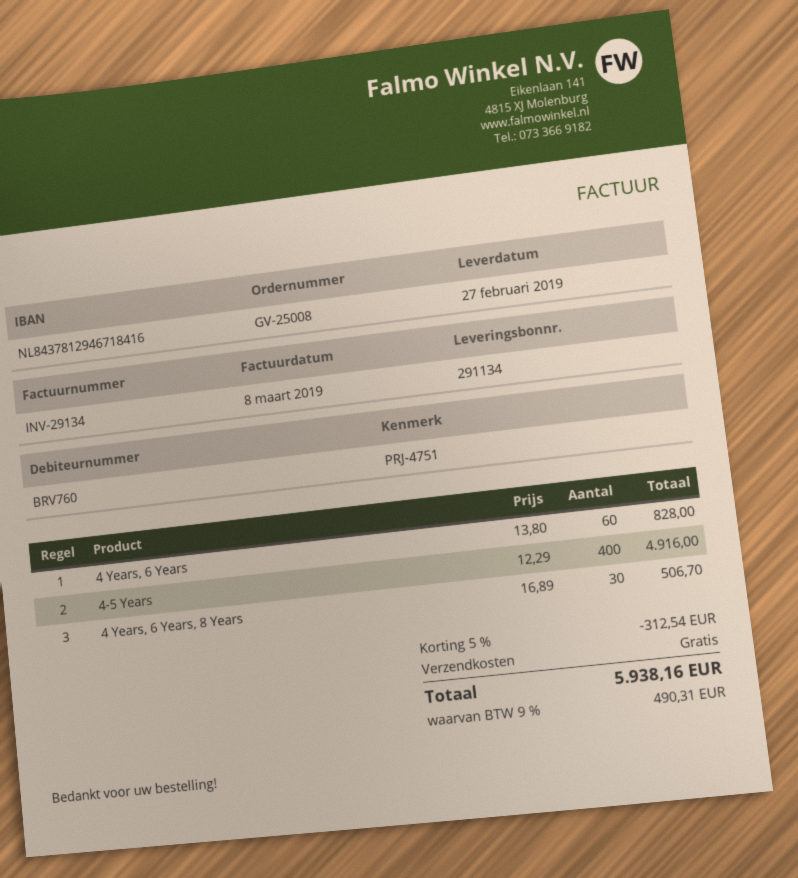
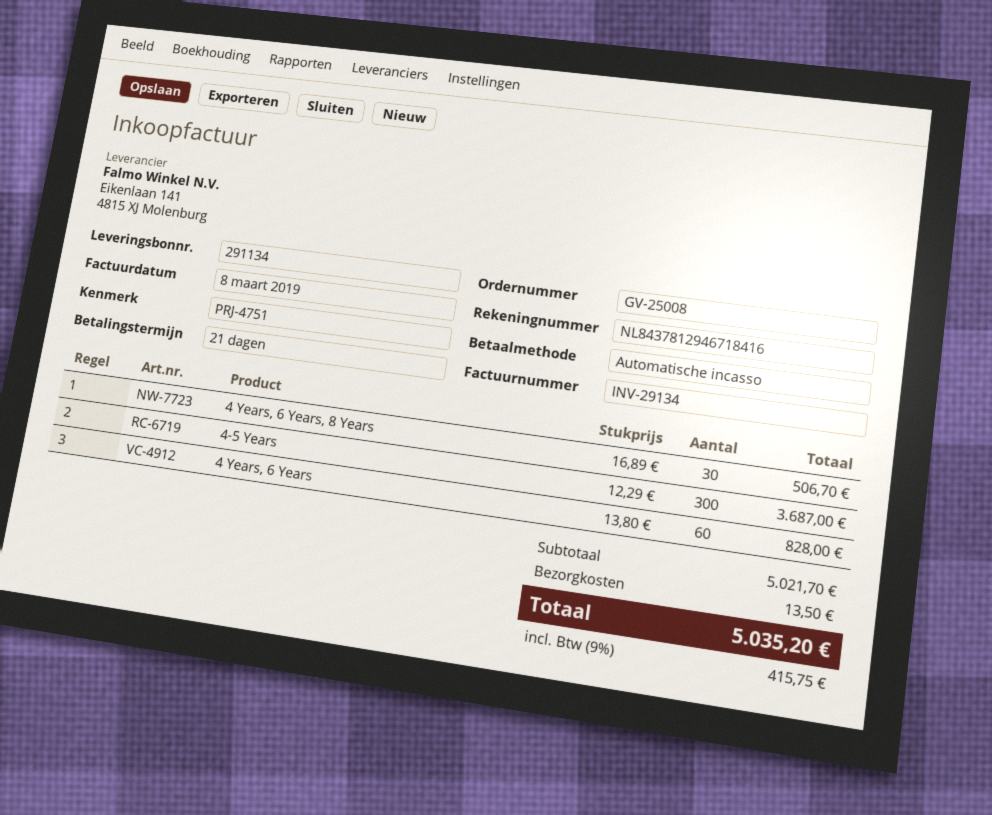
4-5 Years: 400 x 12.29 = 4916.00 -> 300 x 12.29 = 3687.00
discount: 5% = 312.54 -> none
shipping: 0.00 -> 13.50
tax: 9% = 490.31 -> 9% = 415.75
total: 5938.16 -> 5035.20

